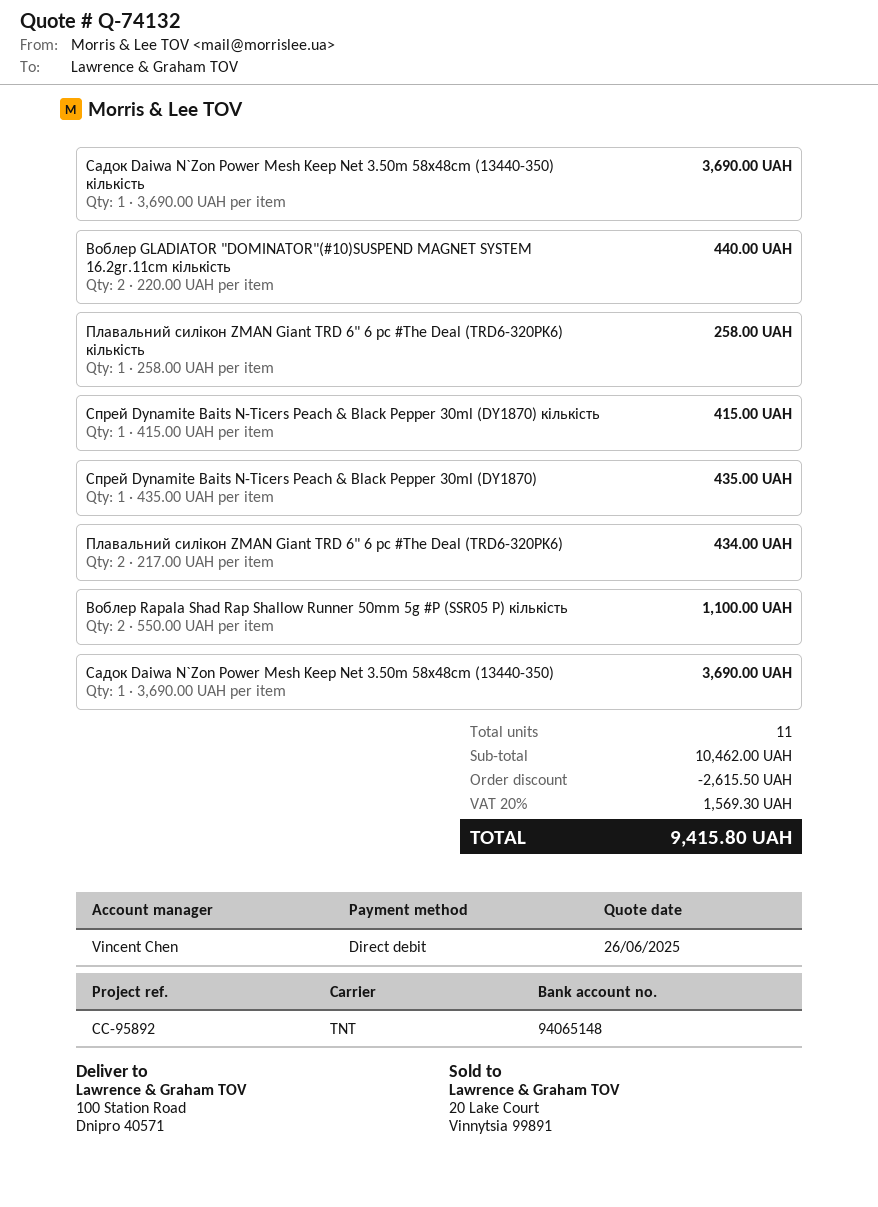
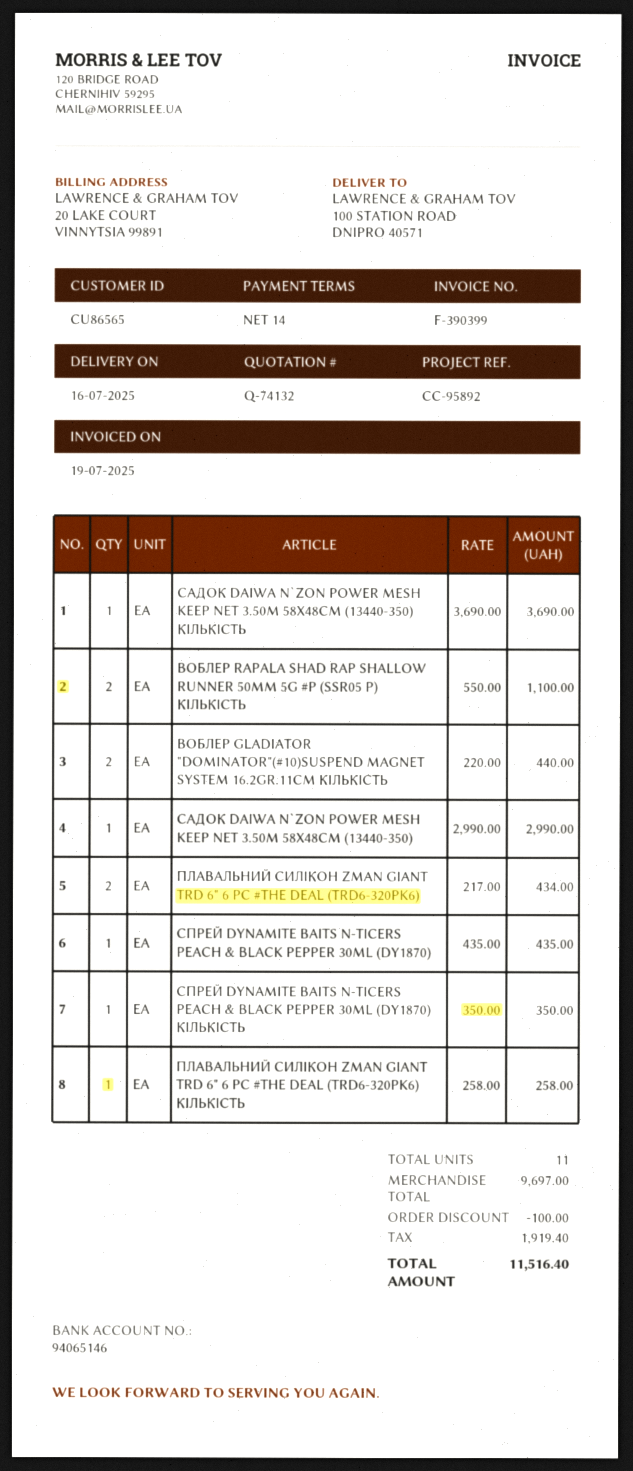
bank account: 94065148 -> 94065146
Спрей Dynamite Baits N-Ticers Peach & Black Pepper 30ml (DY1870) кількість: 1 x 415.00 = 415.00 -> 1 x 350.00 = 350.00
Садок Daiwa N`Zon Power Mesh Keep Net 3.50m 58x48cm (13440-350): 1 x 3690.00 = 3690.00 -> 1 x 2990.00 = 2990.00
subtotal: 10462.00 -> 9697.00
discount: 2615.50 -> 100.00
tax: 1569.30 -> 1919.40
total: 9415.80 -> 11516.40

